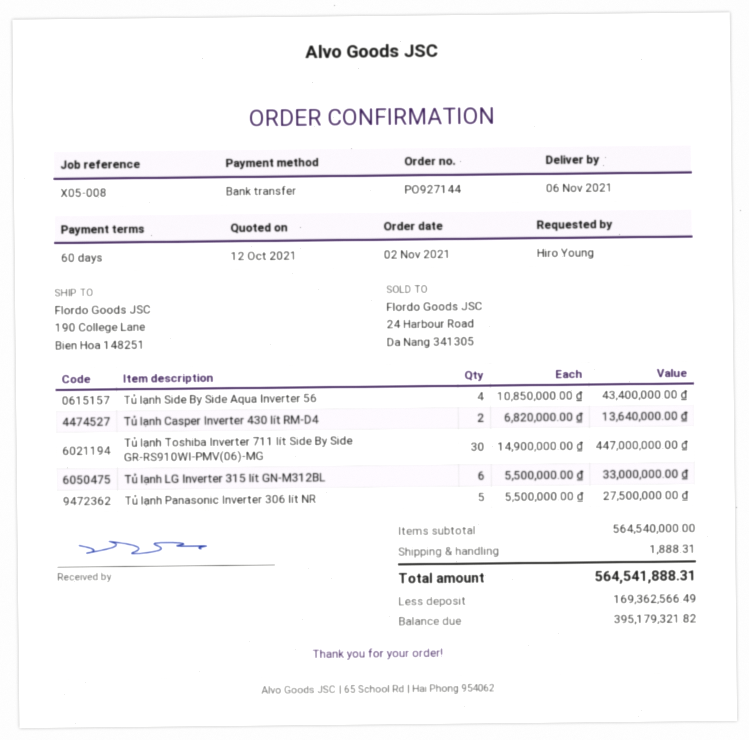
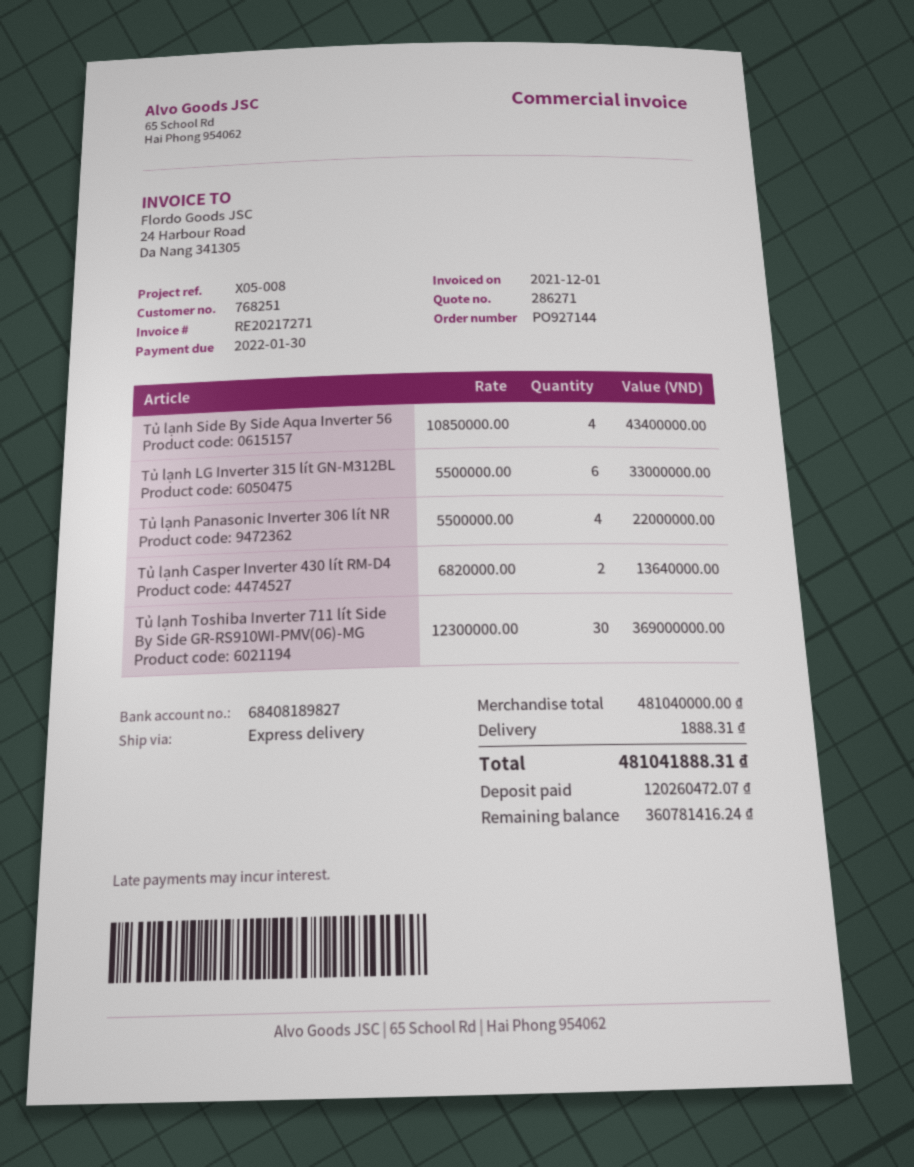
Tủ lạnh Toshiba Inverter 711 lít Side By Side GR-RS910WI-PMV(06)-MG: 30 x 14900000.00 = 447000000.00 -> 30 x 12300000.00 = 369000000.00
Tủ lạnh Panasonic Inverter 306 lít NR: 5 x 5500000.00 = 27500000.00 -> 4 x 5500000.00 = 22000000.00
subtotal: 564540000.00 -> 481040000.00
total: 564541888.31 -> 481041888.31
deposit: 169362566.49 -> 120260472.07
balance: 395179321.82 -> 360781416.24

